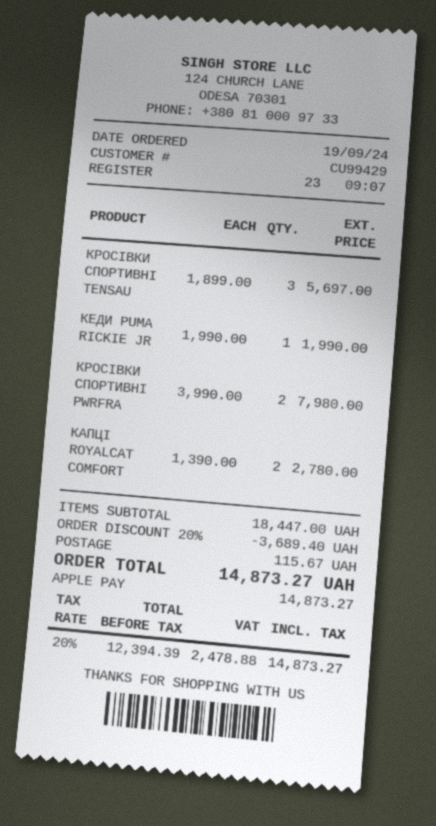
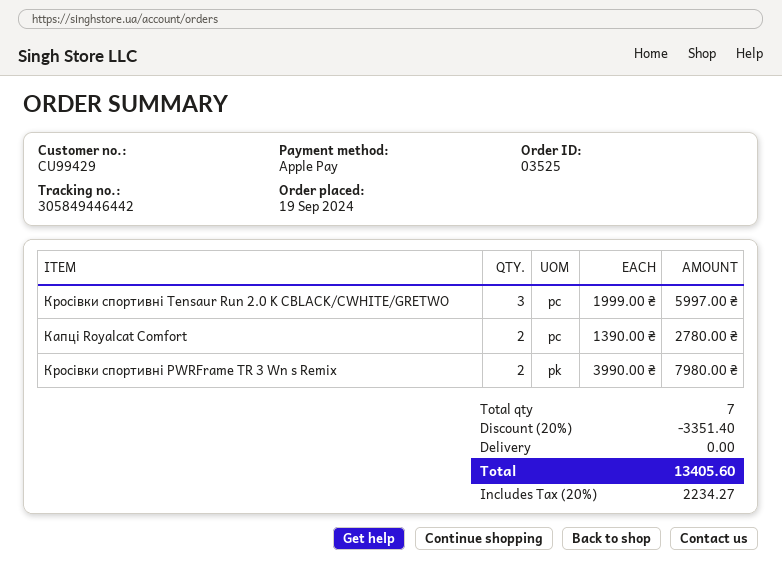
КРОСІВКИ СПОРТИВНІ TENSAU: 3 x 1899.00 = 5697.00 -> 3 x 1999.00 = 5997.00
КЕДИ PUMA RICKIE JR: 1 x 1990.00 = 1990.00 -> none
discount: 20% = 3689.40 -> 20% = 3351.40
shipping: 115.67 -> 0.00
tax: 20% = 2478.88 -> 20% = 2234.27
total: 14873.27 -> 13405.60

